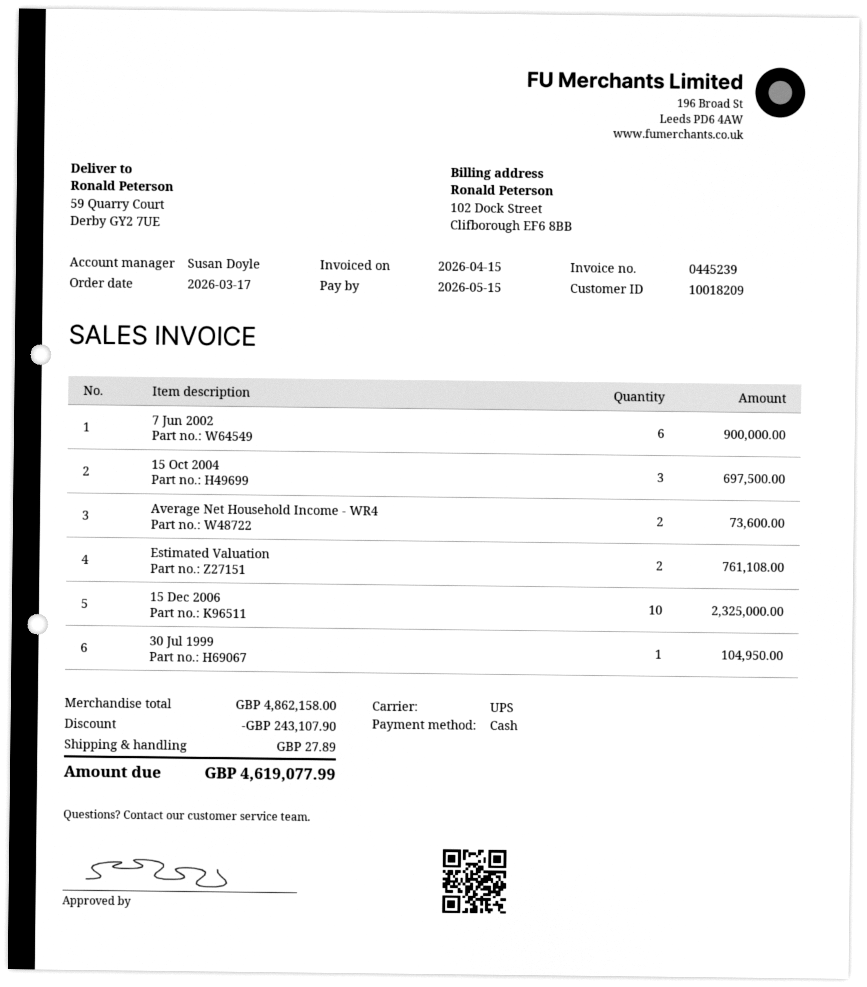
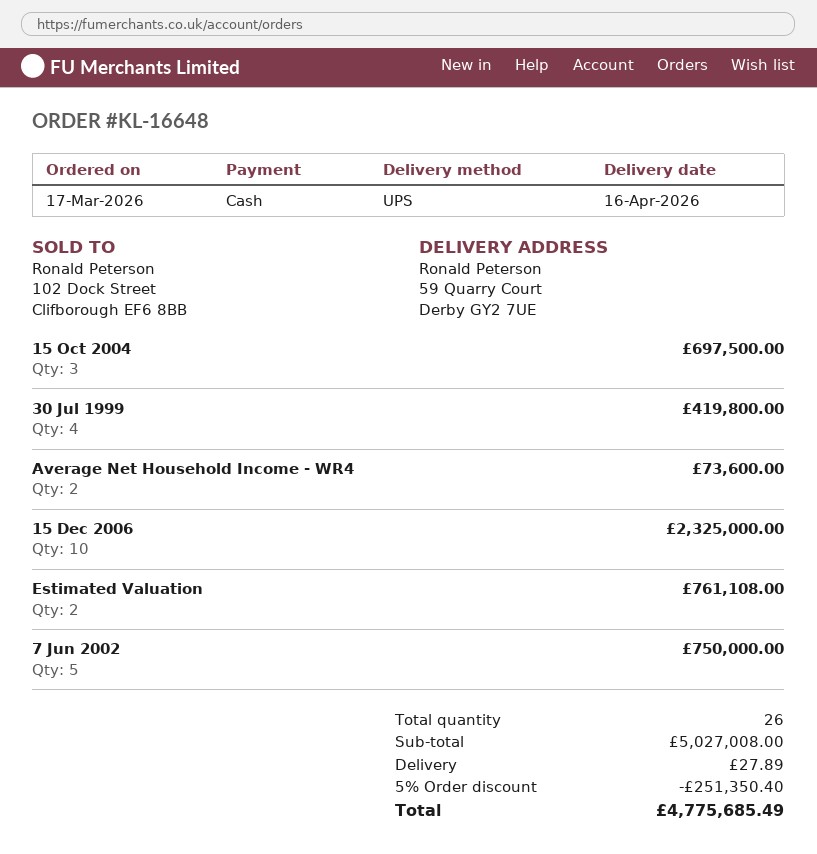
7 Jun 2002: 6 for 900000.00 -> 5 for 750000.00
30 Jul 1999: 1 for 104950.00 -> 4 for 419800.00
subtotal: 4862158.00 -> 5027008.00
discount: 243107.90 -> 251350.40
total: 4619077.99 -> 4775685.49

